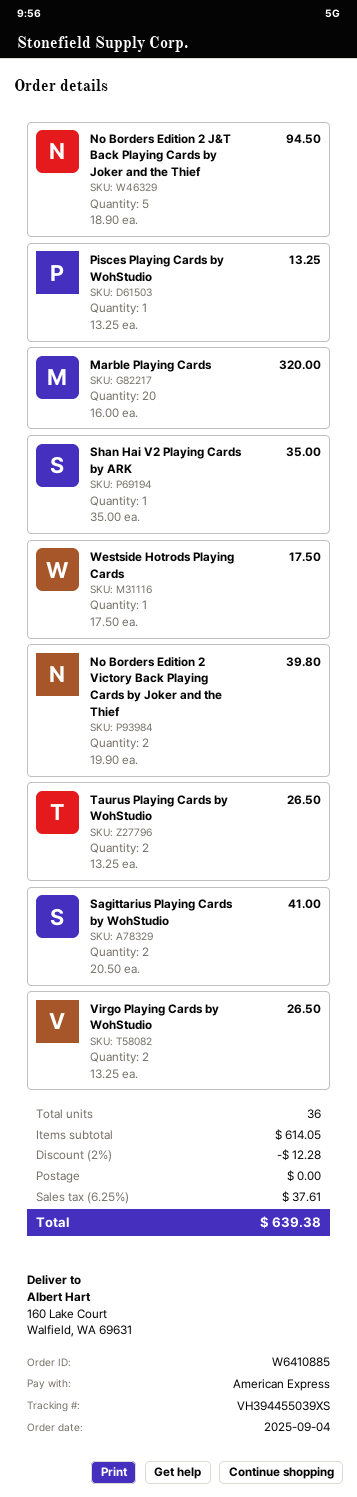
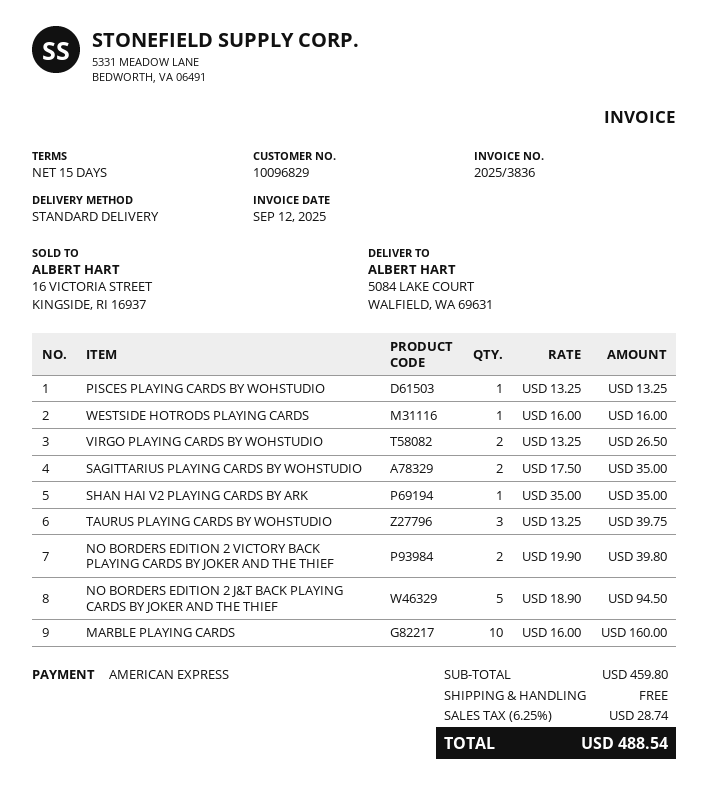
ship to: 160 Lake Court, Walfield, WA 69631 -> 5084 LAKE COURT, WALFIELD, WA 69631
Marble Playing Cards: 20 x 16.00 = 320.00 -> 10 x 16.00 = 160.00
Westside Hotrods Playing Cards: 1 x 17.50 = 17.50 -> 1 x 16.00 = 16.00
Taurus Playing Cards by WohStudio: 2 x 13.25 = 26.50 -> 3 x 13.25 = 39.75
Sagittarius Playing Cards by WohStudio: 2 x 20.50 = 41.00 -> 2 x 17.50 = 35.00
subtotal: 614.05 -> 459.80
discount: 2% = 12.28 -> none
tax: 6.25% = 37.61 -> 6.25% = 28.74
total: 639.38 -> 488.54

